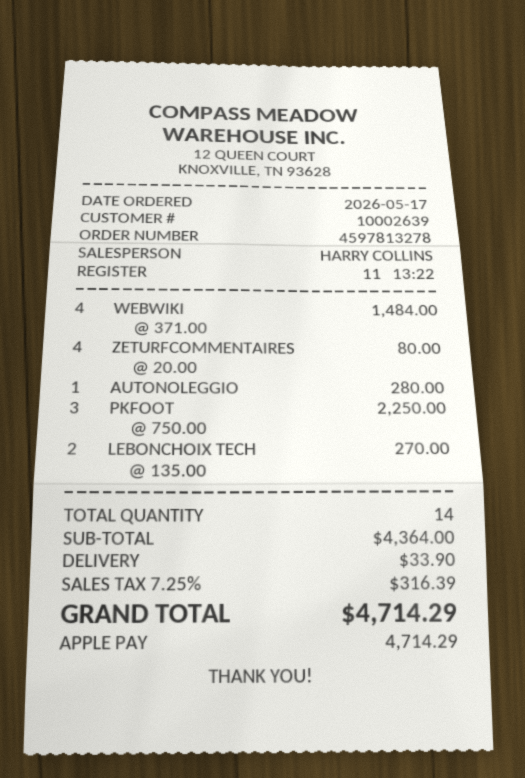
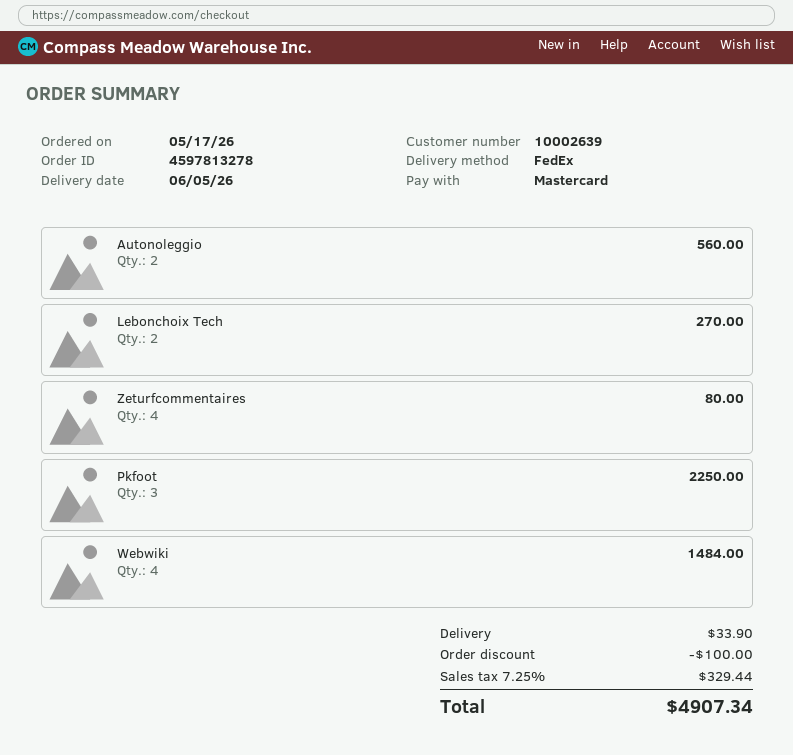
payment method: Apple Pay -> Mastercard
AUTONOLEGGIO: 1 for 280.00 -> 2 for 560.00
discount: none -> 100.00
tax: 7.25% = 316.39 -> 7.25% = 329.44
total: 4714.29 -> 4907.34

